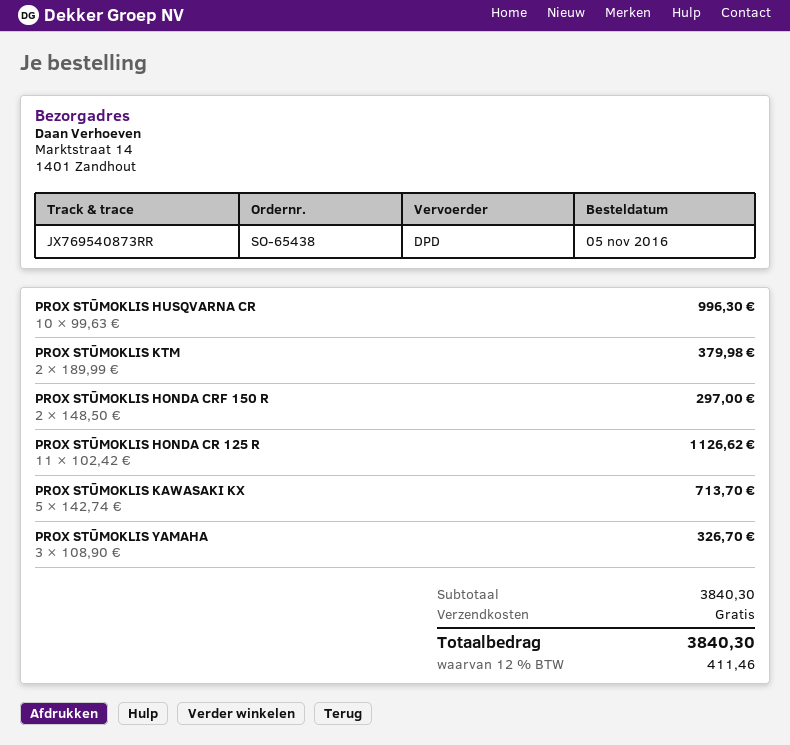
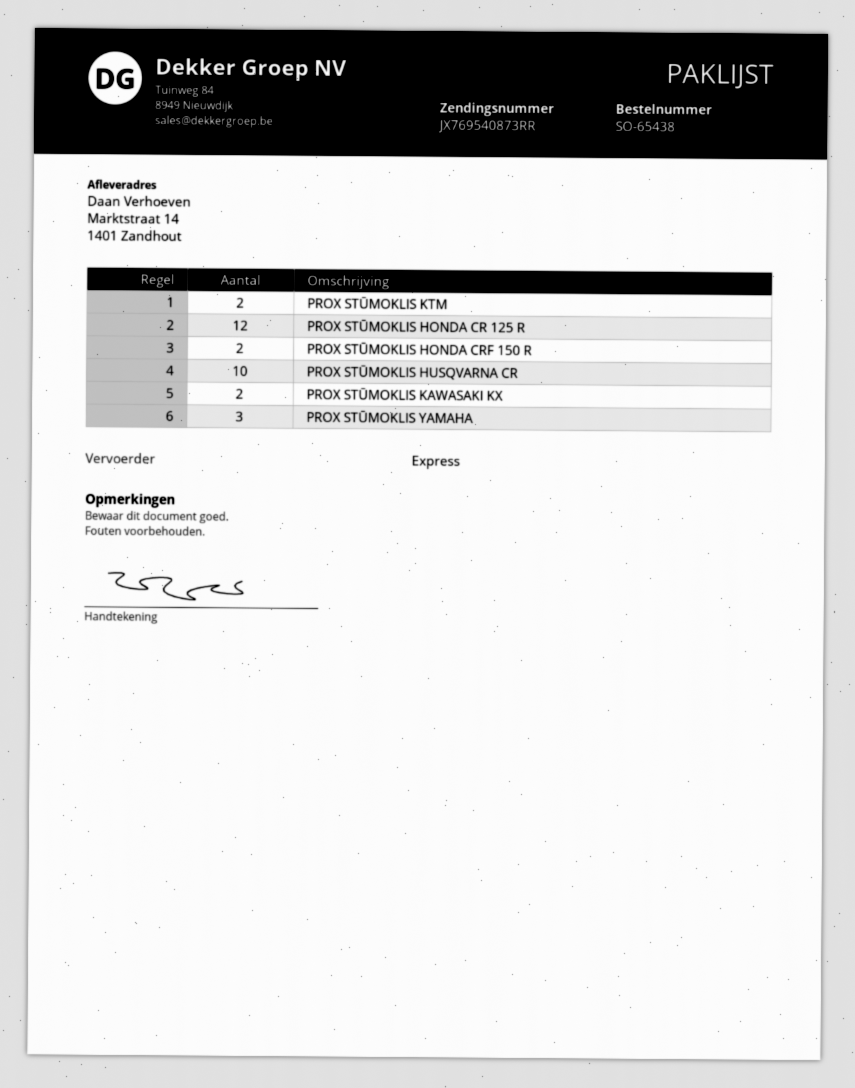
shipping method: DPD -> express
PROX STŪMOKLIS HONDA CR 125 R: 11 -> 12
PROX STŪMOKLIS KAWASAKI KX: 5 -> 2

